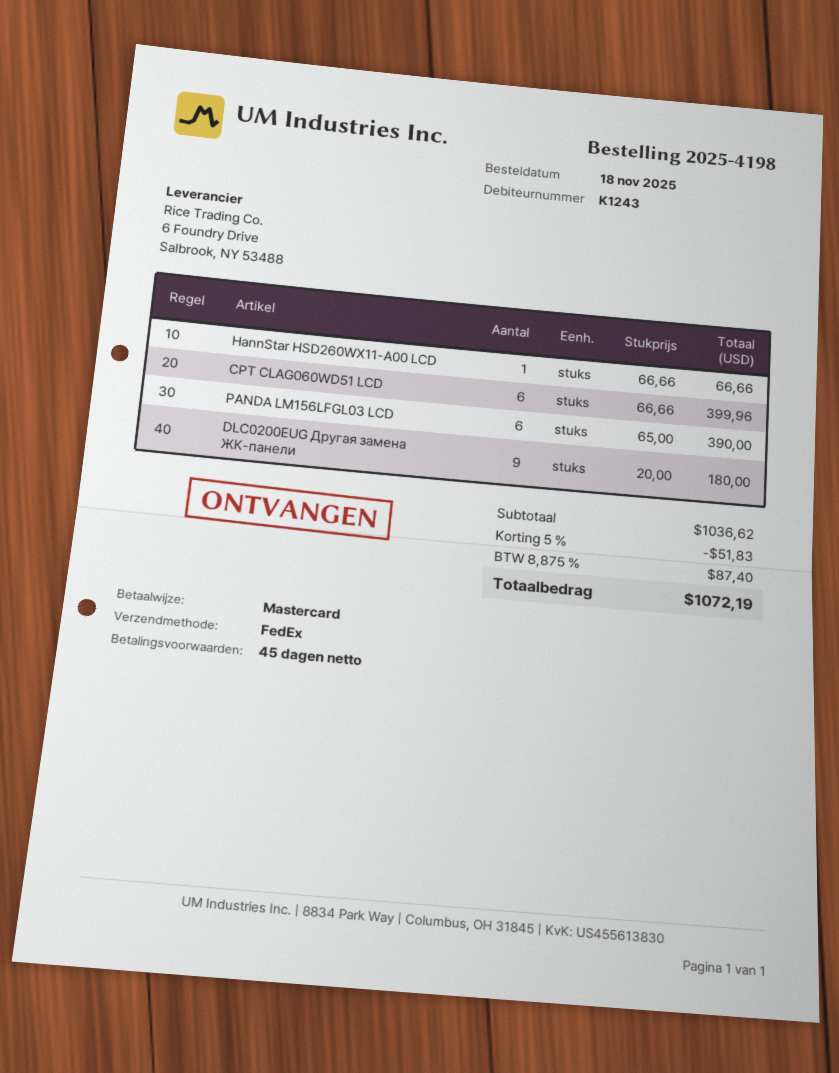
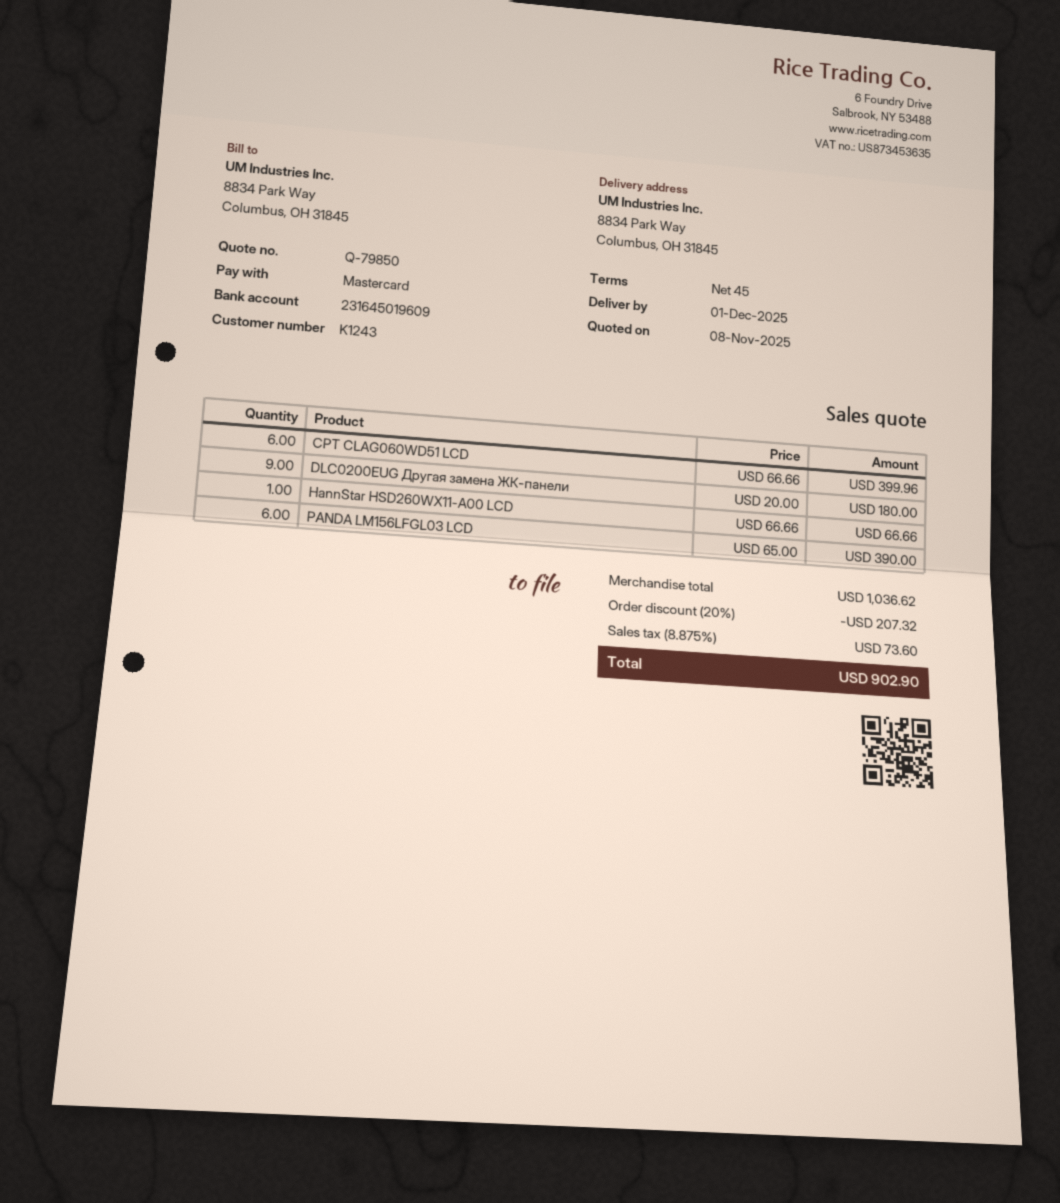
discount: 5% = 51.83 -> 20% = 207.32
tax: 8.875% = 87.40 -> 8.875% = 73.60
total: 1072.19 -> 902.90

